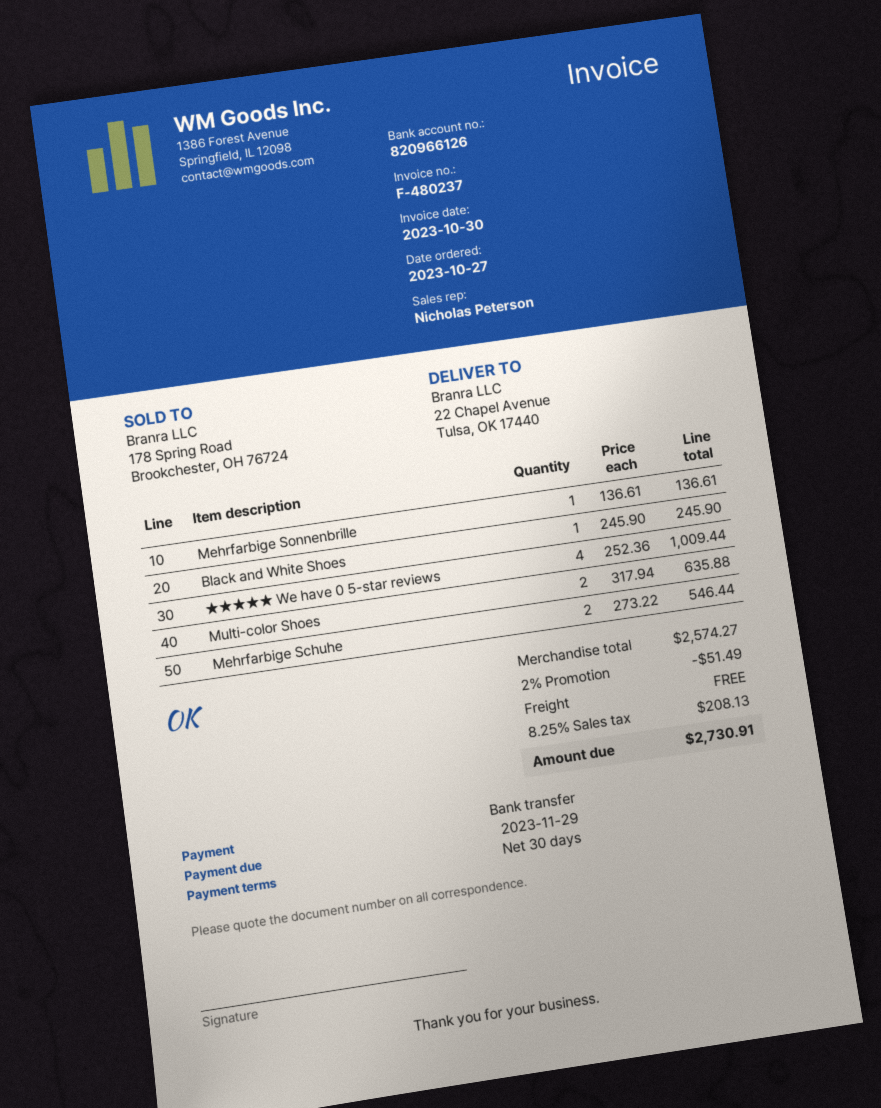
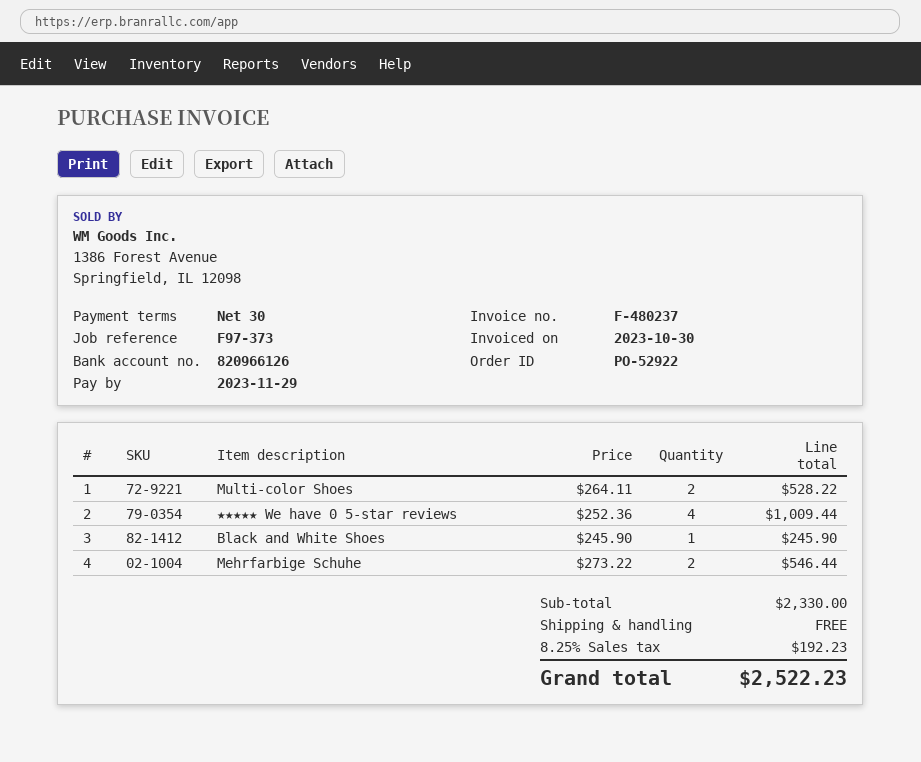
Mehrfarbige Sonnenbrille: 1 x 136.61 = 136.61 -> none
Multi-color Shoes: 2 x 317.94 = 635.88 -> 2 x 264.11 = 528.22
subtotal: 2574.27 -> 2330.00
discount: 2% = 51.49 -> none
tax: 8.25% = 208.13 -> 8.25% = 192.23
total: 2730.91 -> 2522.23

